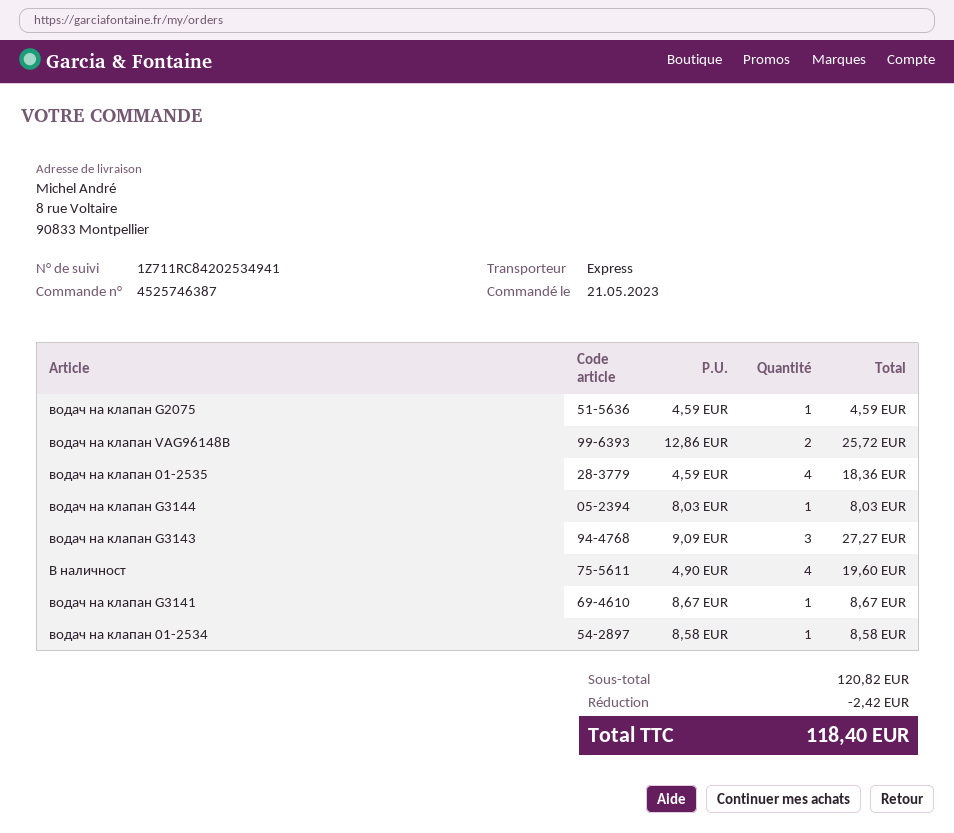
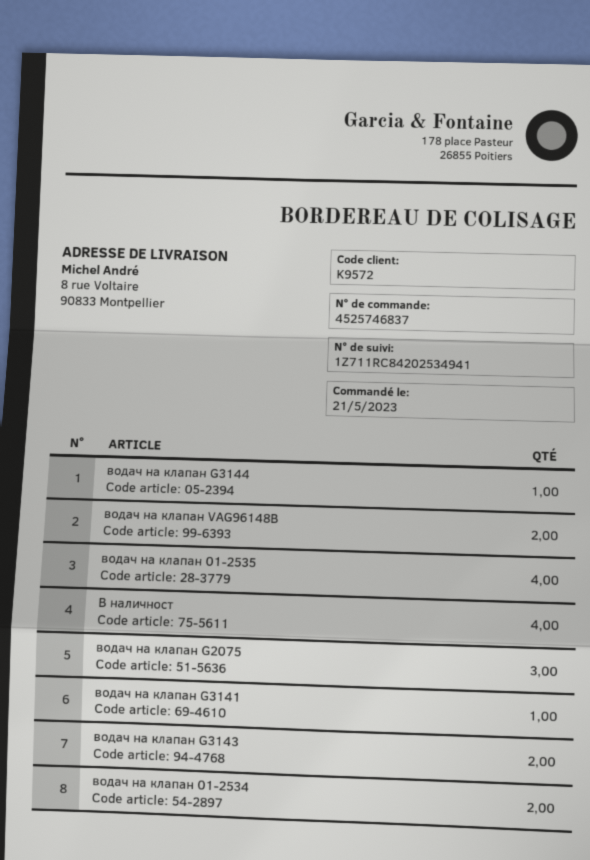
order number: 4525746387 -> 4525746837
водач на клапан G2075: 1 -> 3
водач на клапан G3143: 3 -> 2
водач на клапан 01-2534: 1 -> 2

